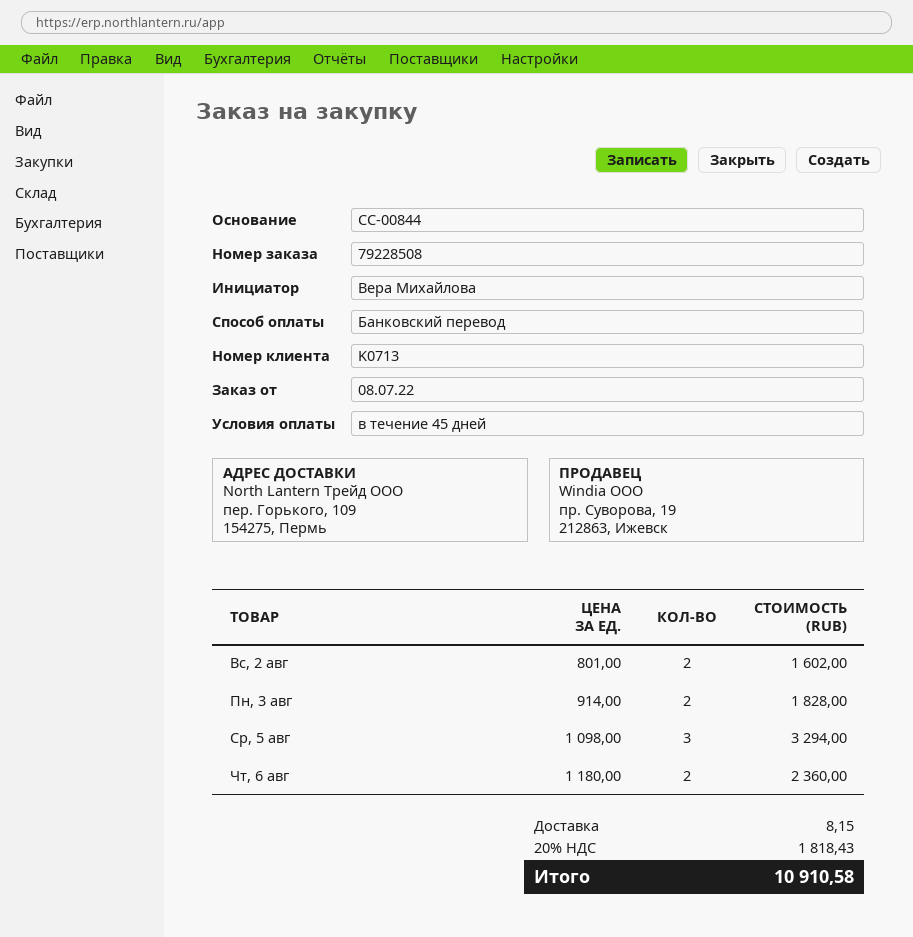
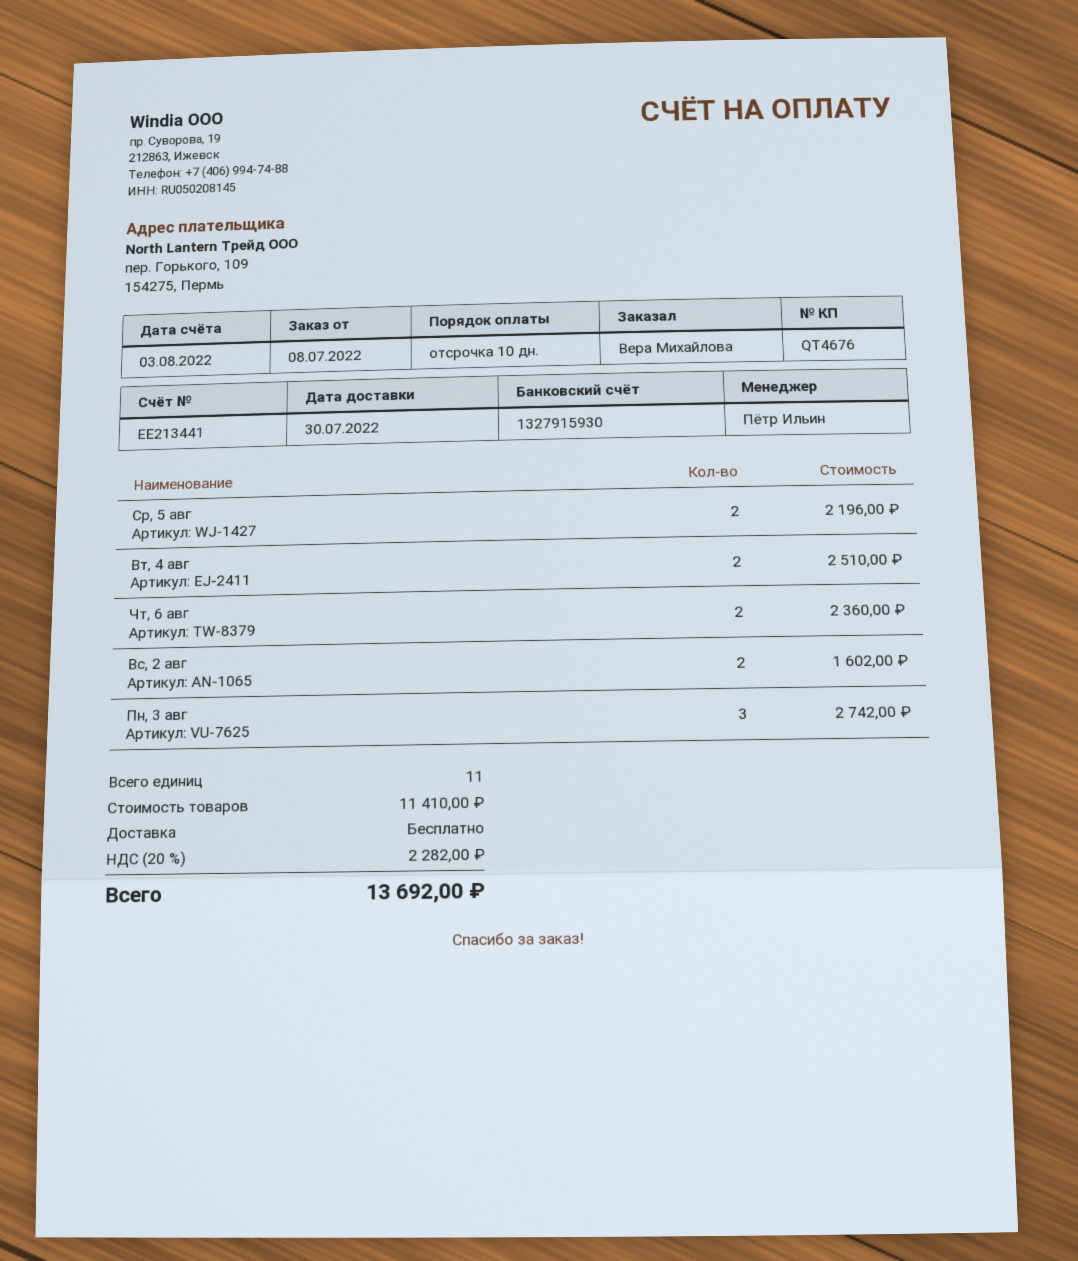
payment terms: 45 days -> 10 days
Пн, 3 авг: 2 for 1828.00 -> 3 for 2742.00
Ср, 5 авг: 3 for 3294.00 -> 2 for 2196.00
Вт, 4 авг: none -> 2 for 2510.00
shipping: 8.15 -> 0.00
tax: 20% = 1818.43 -> 20% = 2282.00
total: 10910.58 -> 13692.00

